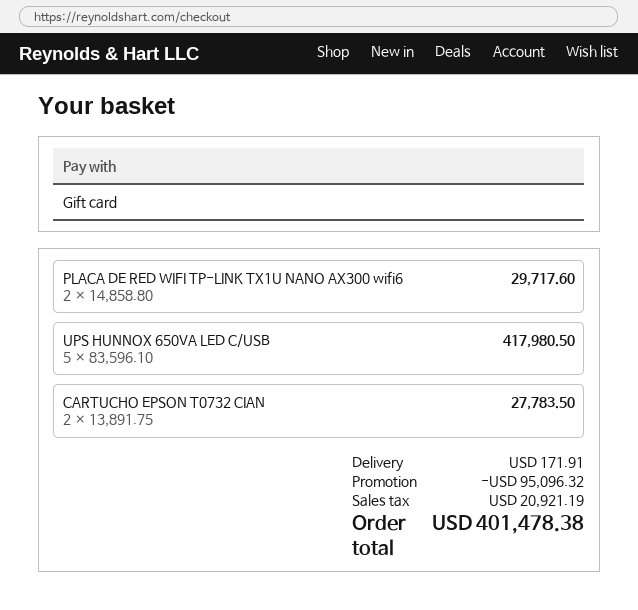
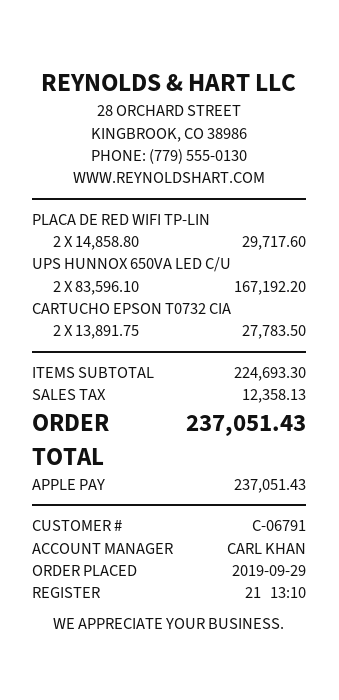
payment method: gift card -> Apple Pay
UPS HUNNOX 650VA LED C/USB: 5 x 83596.10 = 417980.50 -> 2 x 83596.10 = 167192.20
discount: 95096.32 -> none
shipping: 171.91 -> none
tax: 20921.19 -> 12358.13
total: 401478.38 -> 237051.43

